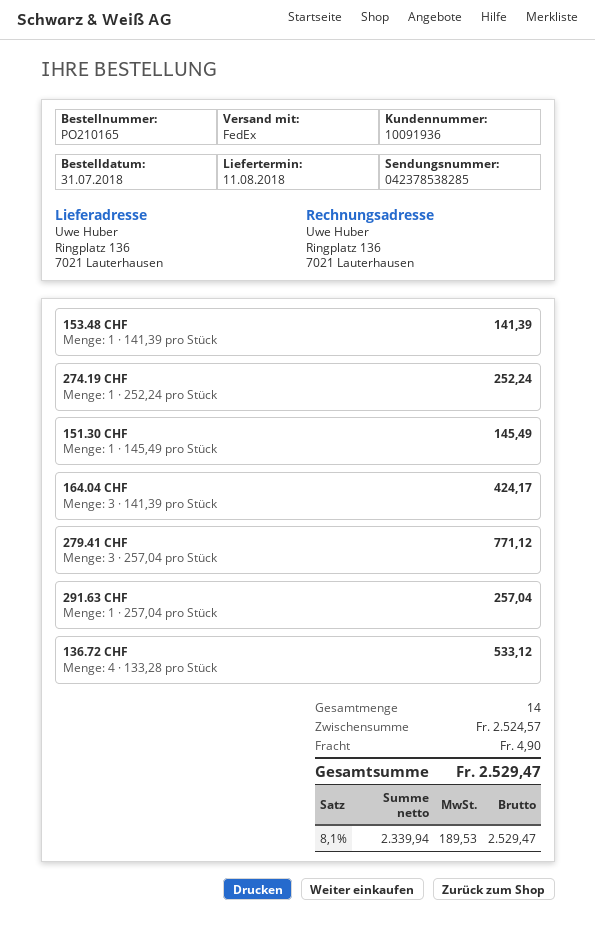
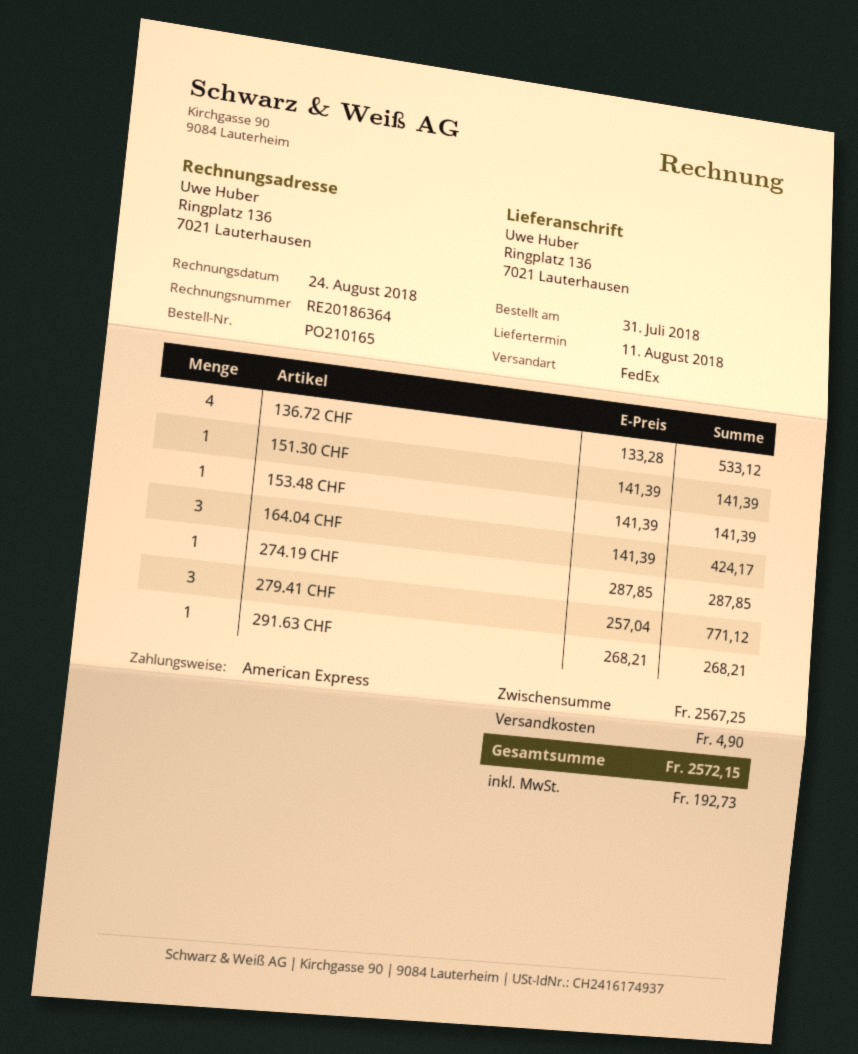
274.19 CHF: 1 x 252.24 = 252.24 -> 1 x 287.85 = 287.85
151.30 CHF: 1 x 145.49 = 145.49 -> 1 x 141.39 = 141.39
291.63 CHF: 1 x 257.04 = 257.04 -> 1 x 268.21 = 268.21
subtotal: 2524.57 -> 2567.25
tax: 189.53 -> 192.73
total: 2529.47 -> 2572.15

